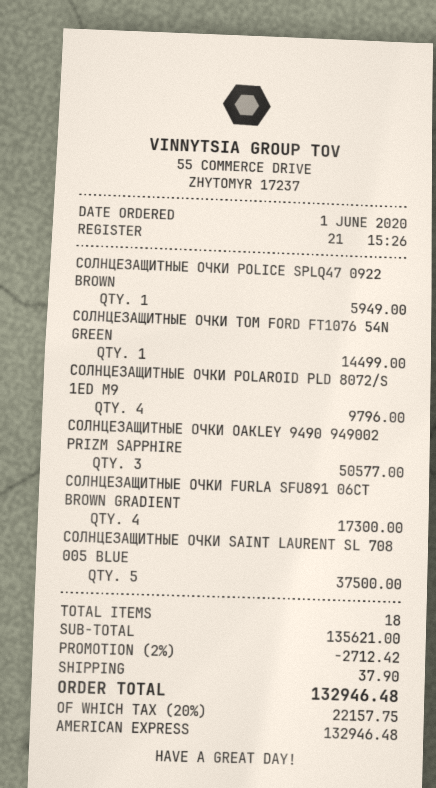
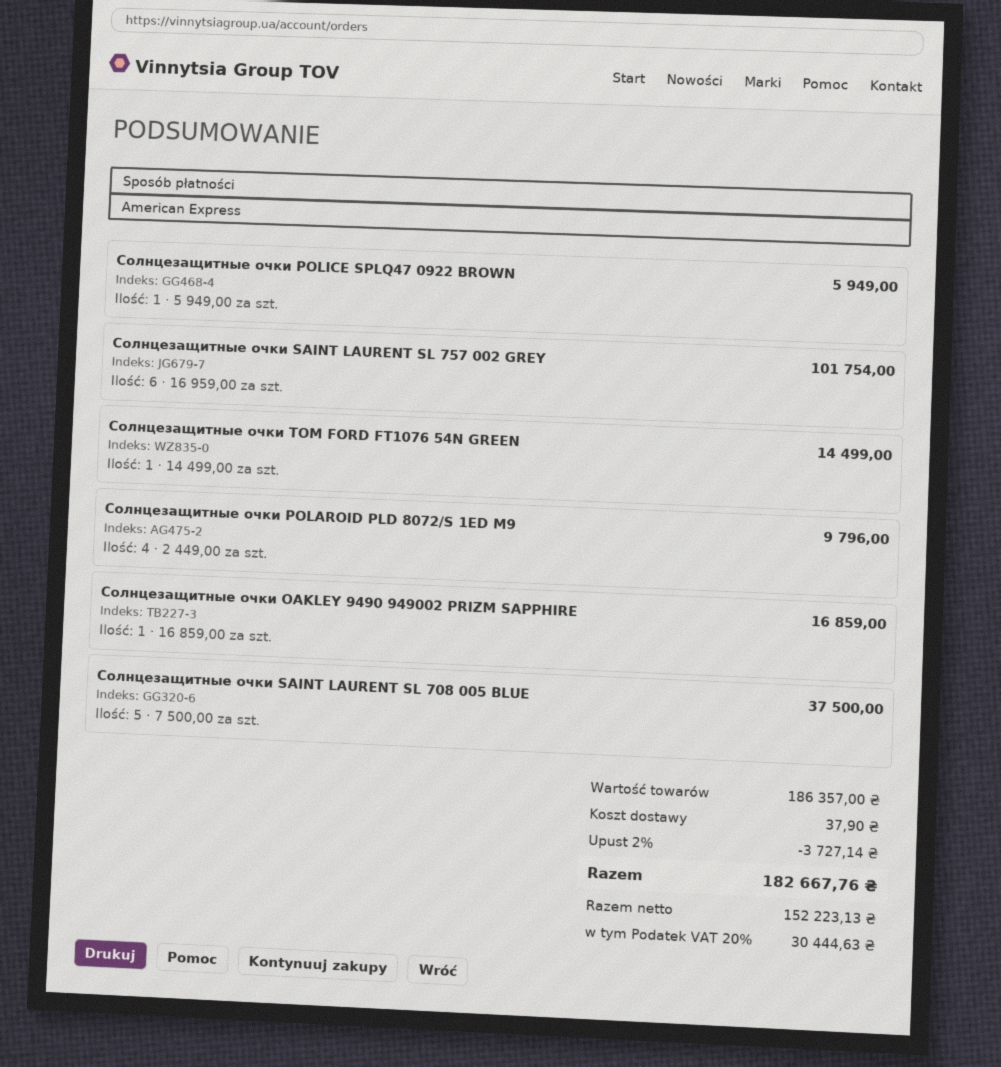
СОЛНЦЕЗАЩИТНЫЕ ОЧКИ OAKLEY 9490 949002 PRIZM SAPPHIRE: 3 for 50577.00 -> 1 for 16859.00
СОЛНЦЕЗАЩИТНЫЕ ОЧКИ FURLA SFU891 06CT BROWN GRADIENT: 4 for 17300.00 -> none
Солнцезащитные очки SAINT LAURENT SL 757 002 GREY: none -> 6 for 101754.00
subtotal: 135621.00 -> 186357.00
discount: 2% = 2712.42 -> 2% = 3727.14
tax: 20% = 22157.75 -> 20% = 30444.63
total: 132946.48 -> 182667.76

